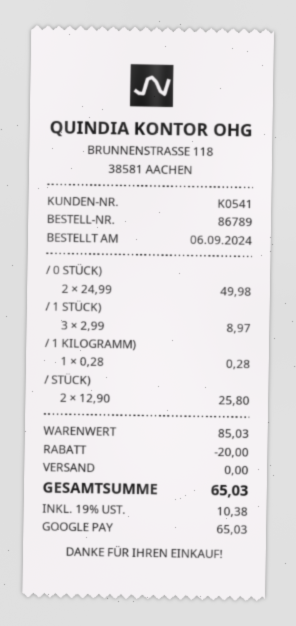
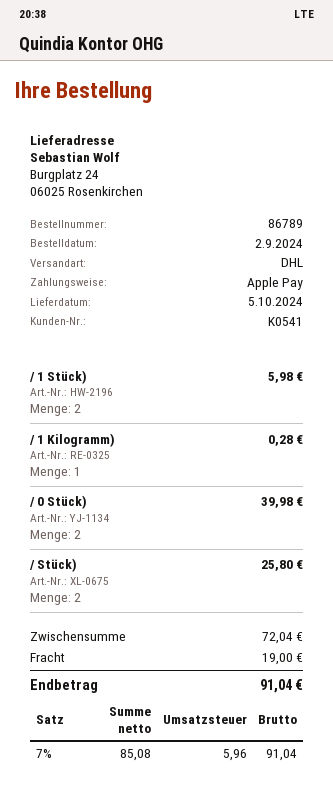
order date: 2024-09-06 -> 2024-09-02
payment method: Google Pay -> Apple Pay
/ 0 STÜCK): 2 for 49.98 -> 2 for 39.98
/ 1 STÜCK): 3 for 8.97 -> 2 for 5.98
subtotal: 85.03 -> 72.04
discount: 20.00 -> none
shipping: 0.00 -> 19.00
tax: 19% = 10.38 -> 7% = 5.96
total: 65.03 -> 91.04

